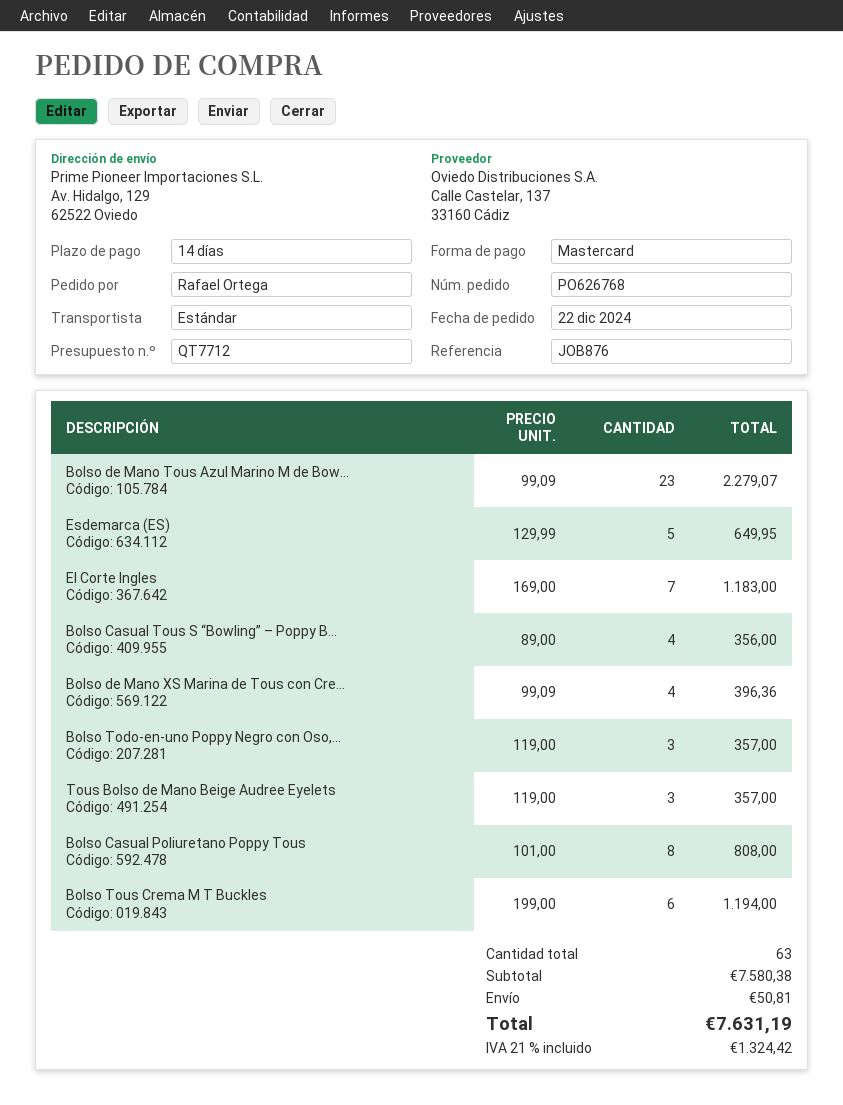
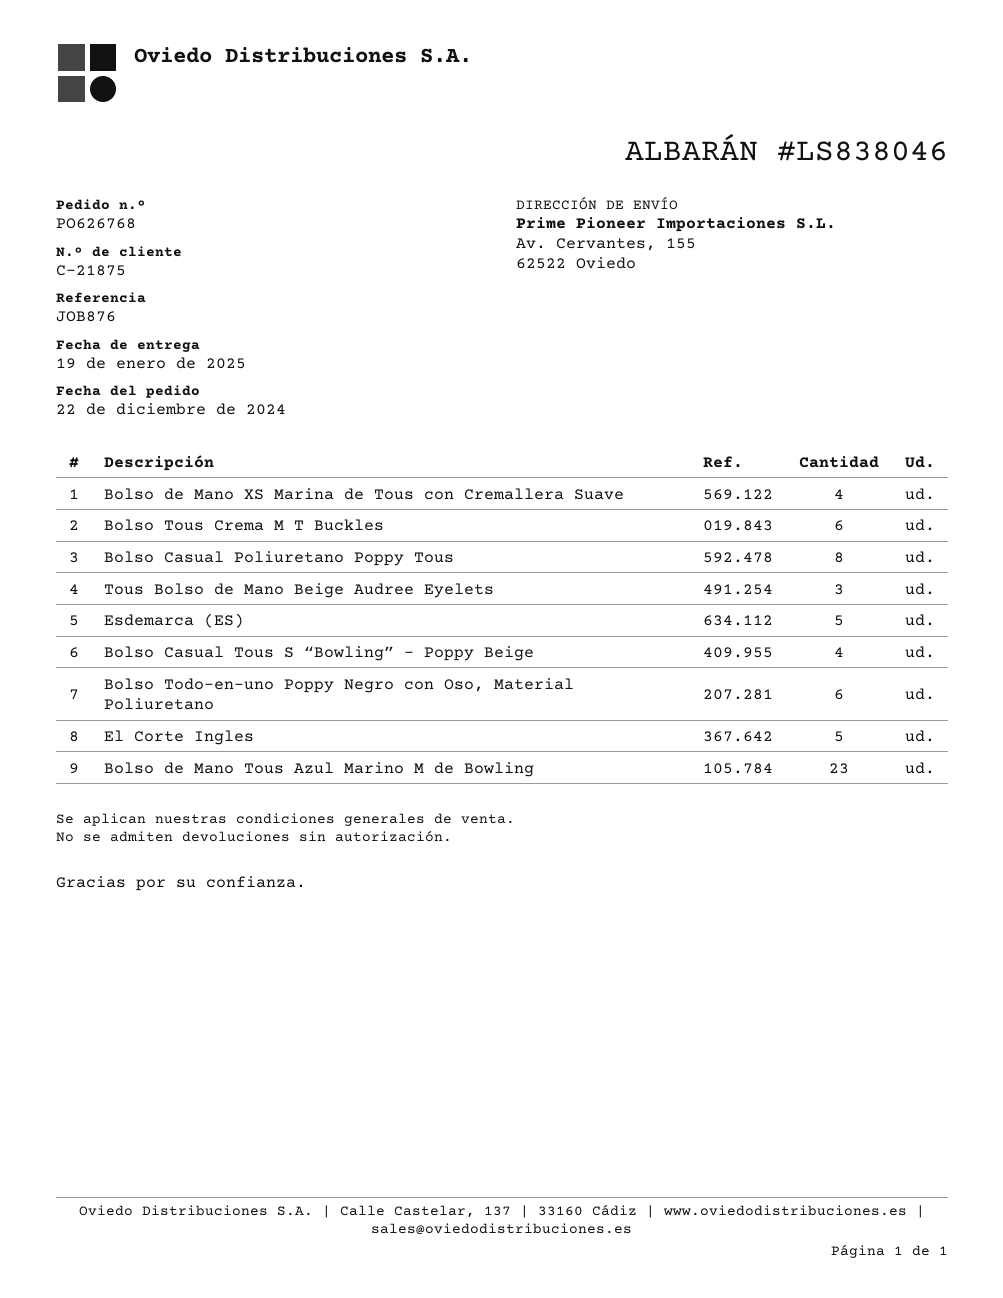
ship to: Av. Hidalgo, 129, 62522 Oviedo -> Av. Cervantes, 155, 62522 Oviedo
El Corte Ingles: 7 -> 5
Bolso Todo‑en‑uno Poppy Negro con Oso,...: 3 -> 6

